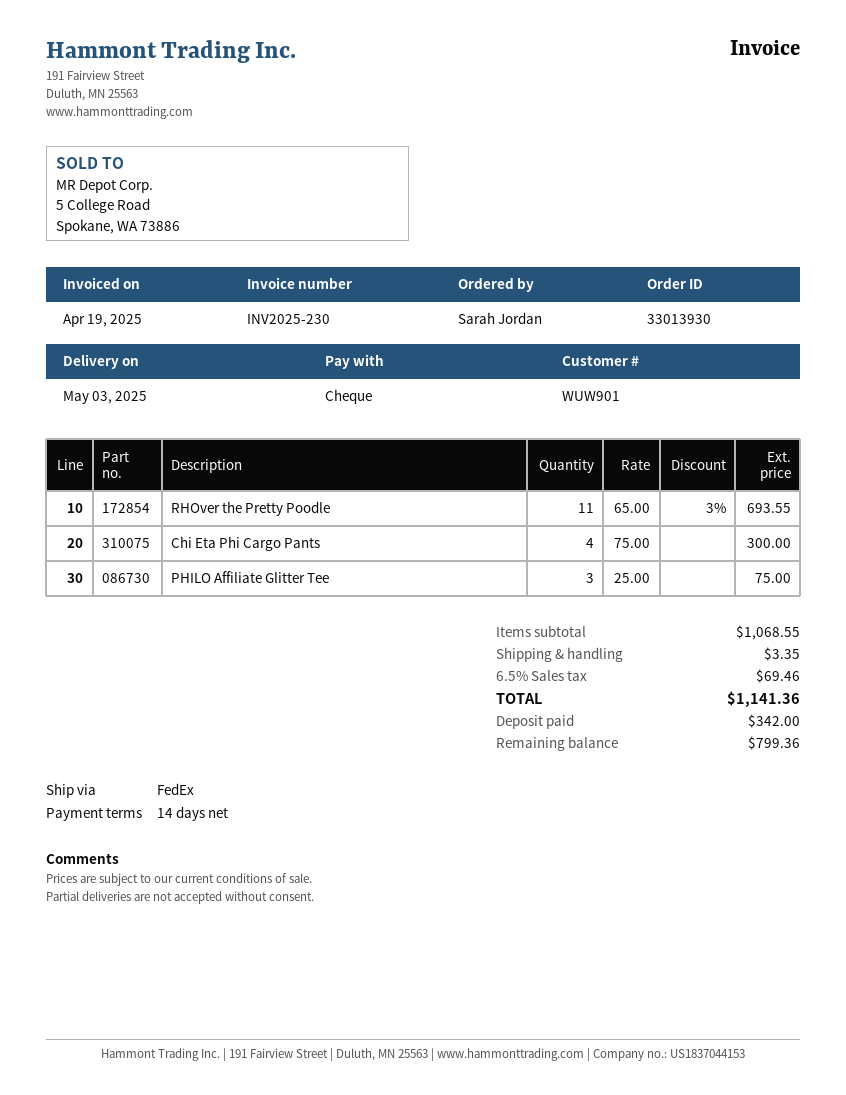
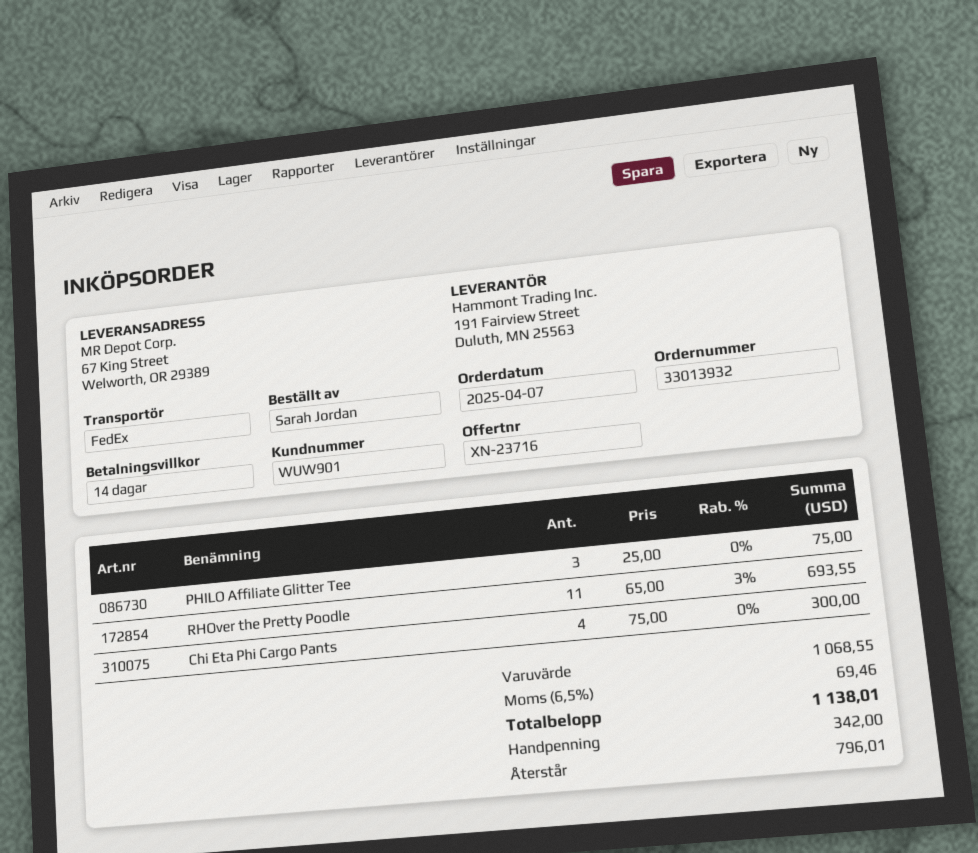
order number: 33013930 -> 33013932
shipping: 3.35 -> none
total: 1141.36 -> 1138.01
balance: 799.36 -> 796.01

